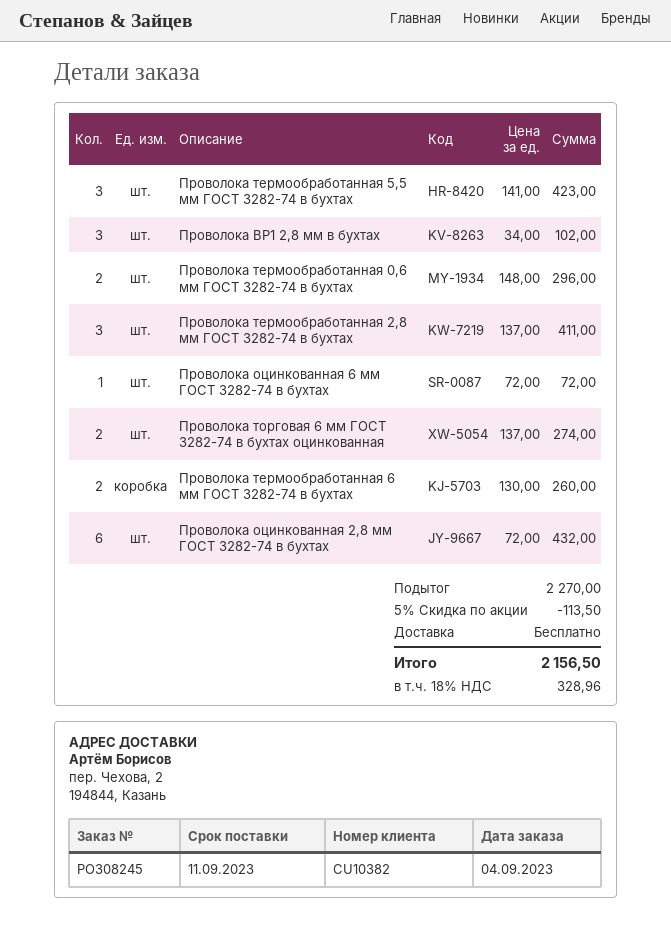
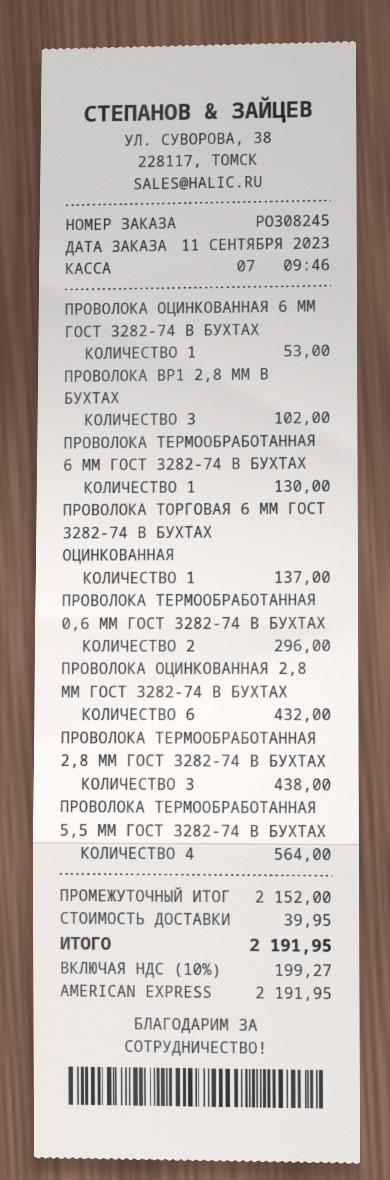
order date: 2023-09-04 -> 2023-09-11
Проволока термообработанная 5,5 мм ГОСТ 3282-74 в бухтах: 3 for 423.00 -> 4 for 564.00
Проволока термообработанная 2,8 мм ГОСТ 3282-74 в бухтах: 3 for 411.00 -> 3 for 438.00
Проволока оцинкованная 6 мм ГОСТ 3282-74 в бухтах: 1 for 72.00 -> 1 for 53.00
Проволока торговая 6 мм ГОСТ 3282-74 в бухтах оцинкованная: 2 for 274.00 -> 1 for 137.00
Проволока термообработанная 6 мм ГОСТ 3282-74 в бухтах: 2 for 260.00 -> 1 for 130.00
subtotal: 2270.00 -> 2152.00
discount: 5% = 113.50 -> none
shipping: 0.00 -> 39.95
tax: 18% = 328.96 -> 10% = 199.27
total: 2156.50 -> 2191.95

